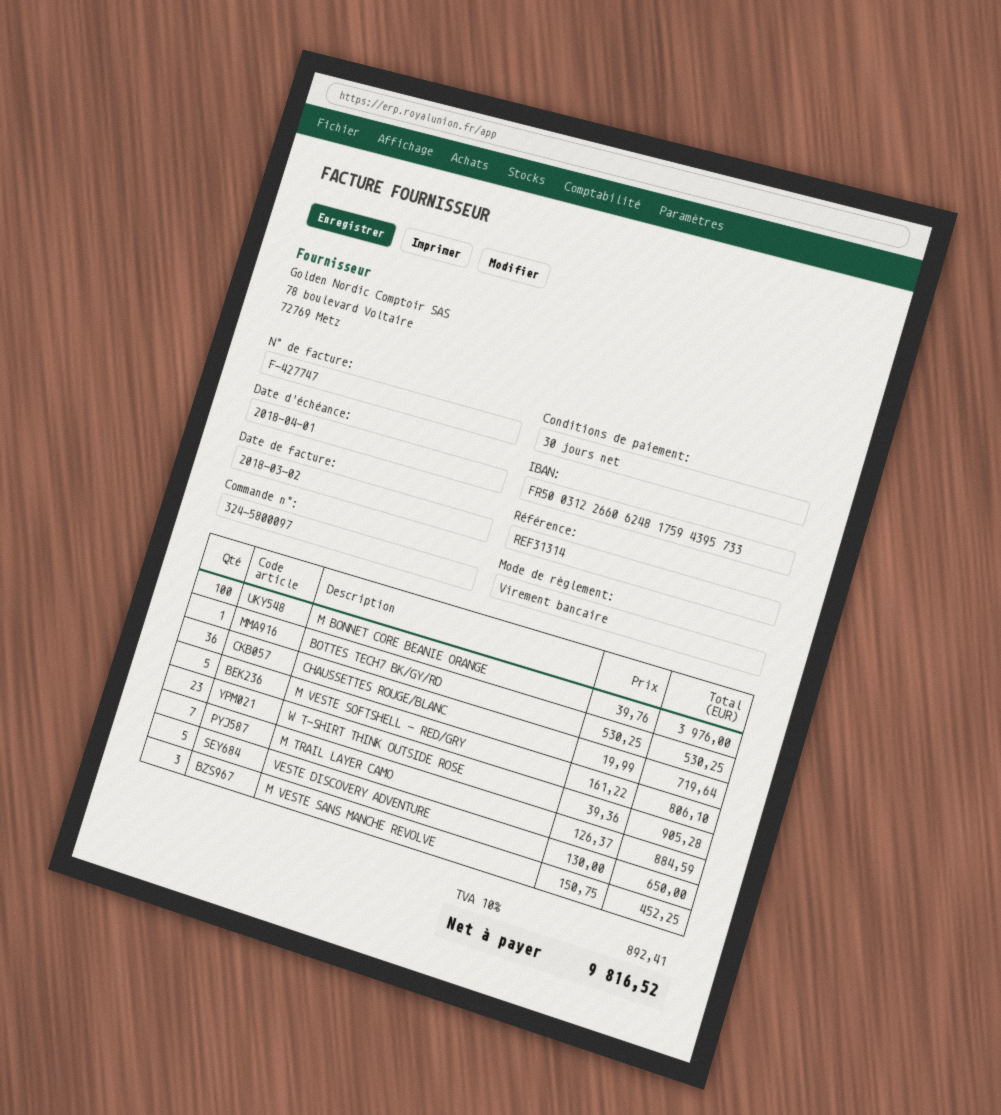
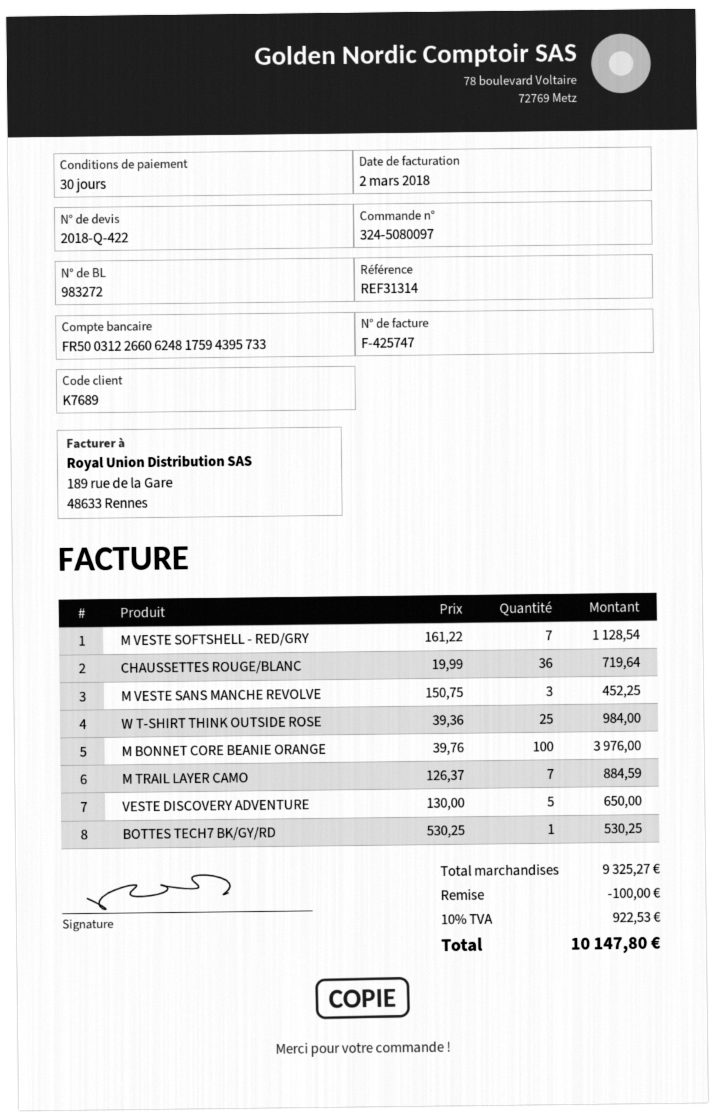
order number: 324-5800097 -> 324-5080097
invoice number: F-427747 -> F-425747
M VESTE SOFTSHELL - RED/GRY: 5 x 161.22 = 806.10 -> 7 x 161.22 = 1128.54
W T-SHIRT THINK OUTSIDE ROSE: 23 x 39.36 = 905.28 -> 25 x 39.36 = 984.00
discount: none -> 100.00
tax: 10% = 892.41 -> 10% = 922.53
total: 9816.52 -> 10147.80

